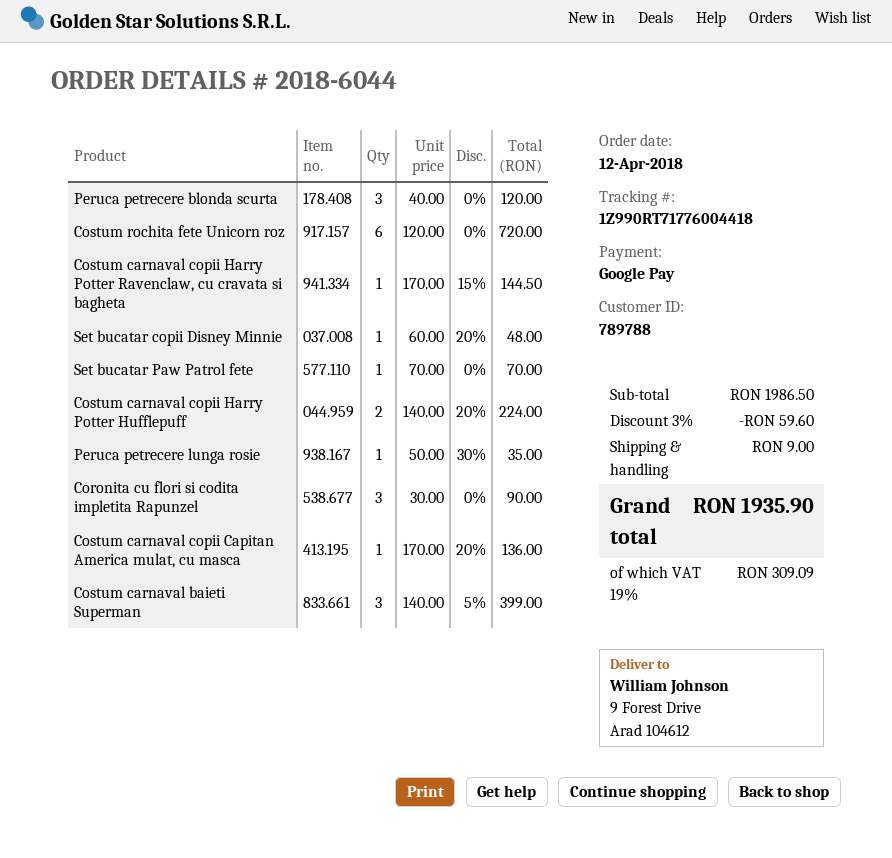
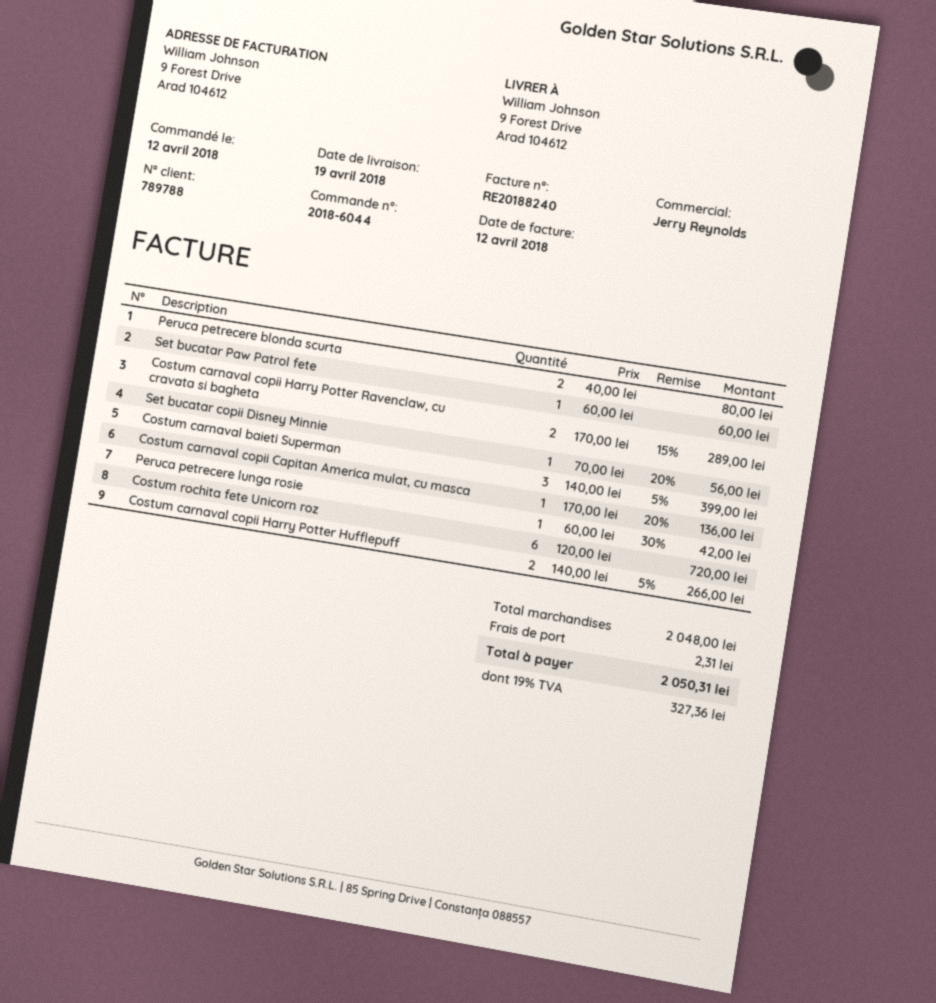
Peruca petrecere blonda scurta: 3 x 40.00 = 120.00 -> 2 x 40.00 = 80.00
Costum carnaval copii Harry Potter Ravenclaw, cu cravata si bagheta: 1 x 170.00 - 15% = 144.50 -> 2 x 170.00 - 15% = 289.00
Set bucatar copii Disney Minnie: 1 x 60.00 - 20% = 48.00 -> 1 x 70.00 - 20% = 56.00
Set bucatar Paw Patrol fete: 1 x 70.00 = 70.00 -> 1 x 60.00 = 60.00
Costum carnaval copii Harry Potter Hufflepuff: 2 x 140.00 - 20% = 224.00 -> 2 x 140.00 - 5% = 266.00
Peruca petrecere lunga rosie: 1 x 50.00 - 30% = 35.00 -> 1 x 60.00 - 30% = 42.00
Coronita cu flori si codita impletita Rapunzel: 3 x 30.00 = 90.00 -> none
subtotal: 1986.50 -> 2048.00
discount: 3% = 59.60 -> none
shipping: 9.00 -> 2.31
tax: 19% = 309.09 -> 19% = 327.36
total: 1935.90 -> 2050.31

